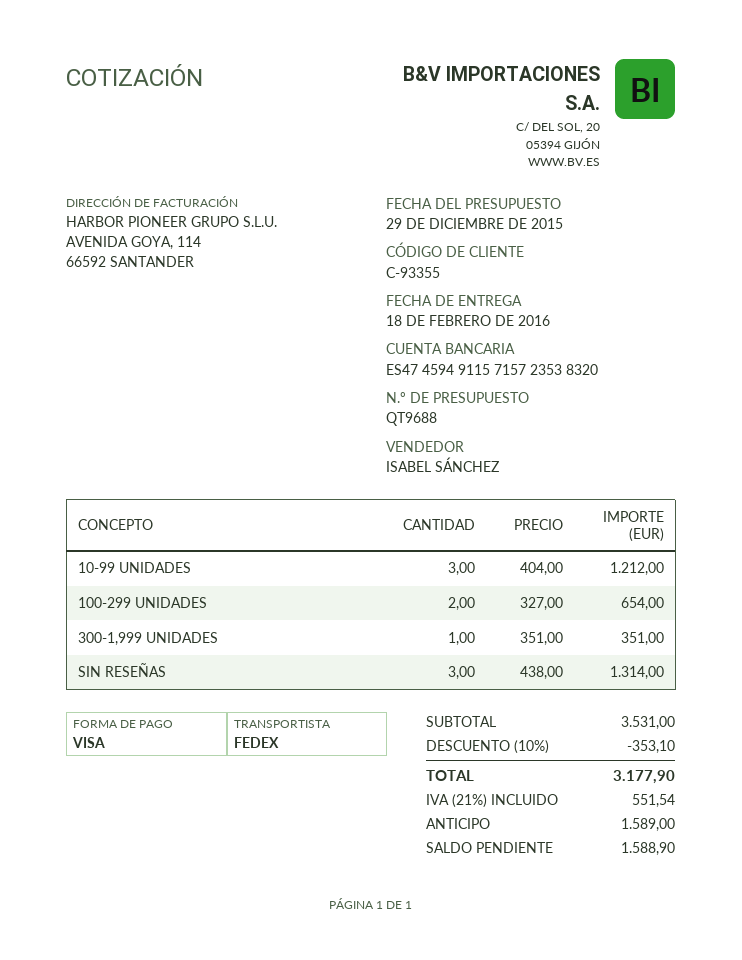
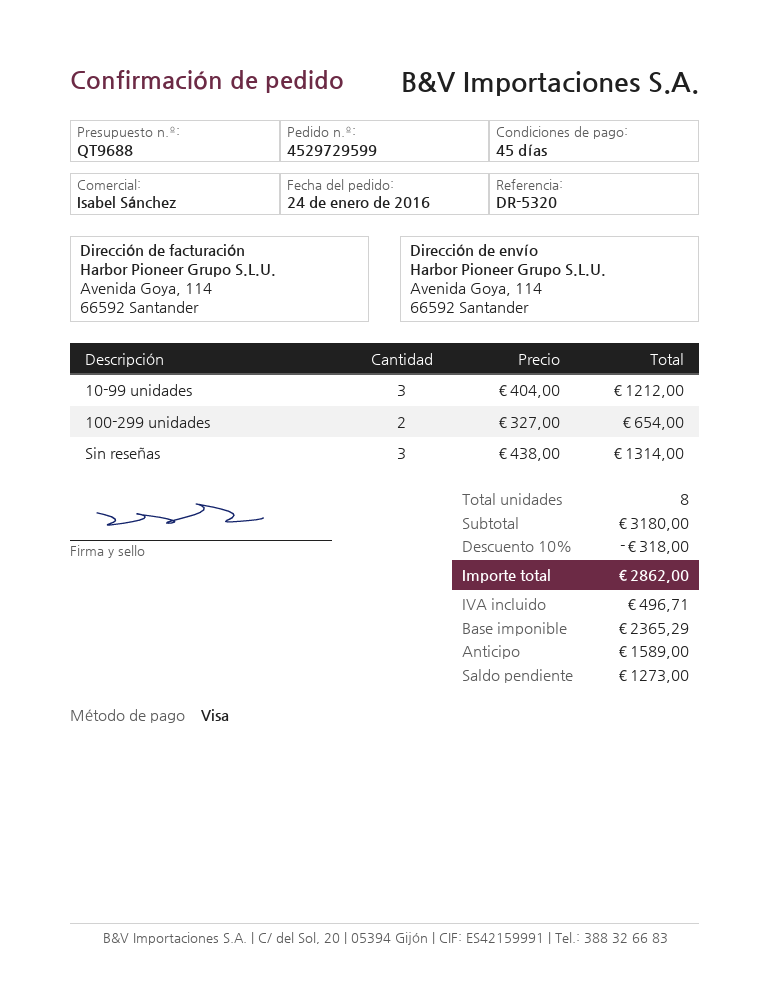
300-1,999 UNIDADES: 1 x 351.00 = 351.00 -> none
subtotal: 3531.00 -> 3180.00
discount: 10% = 353.10 -> 10% = 318.00
tax: 551.54 -> 496.71
total: 3177.90 -> 2862.00
balance: 1588.90 -> 1273.00

